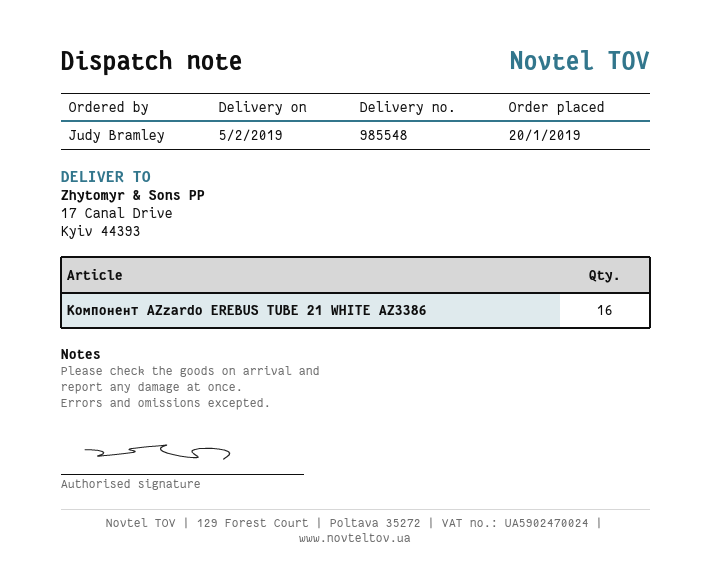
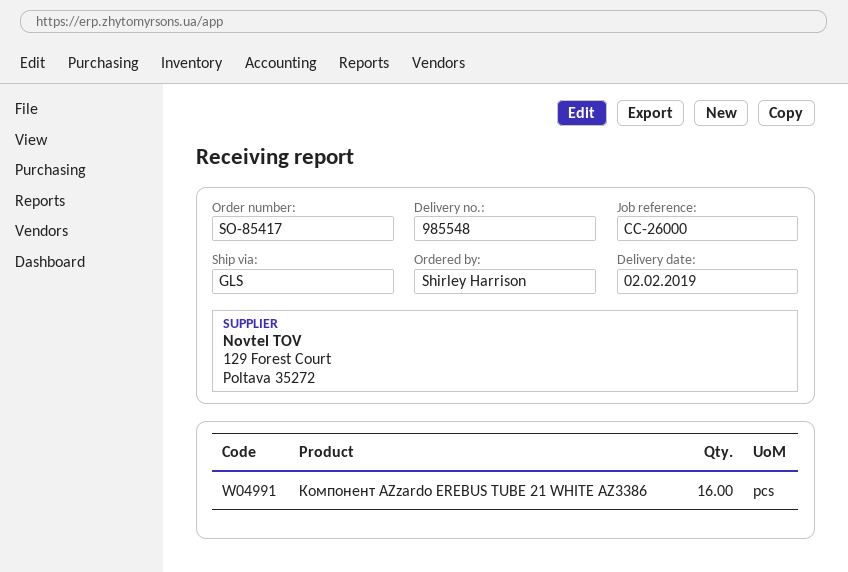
delivery date: 2019-02-05 -> 2019-02-02
ordered by: Judy Bramley -> Shirley Harrison

